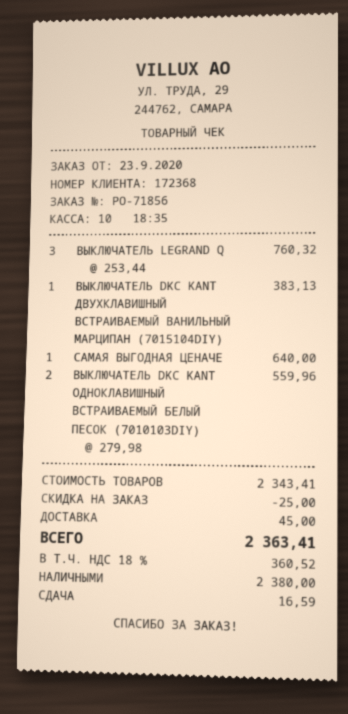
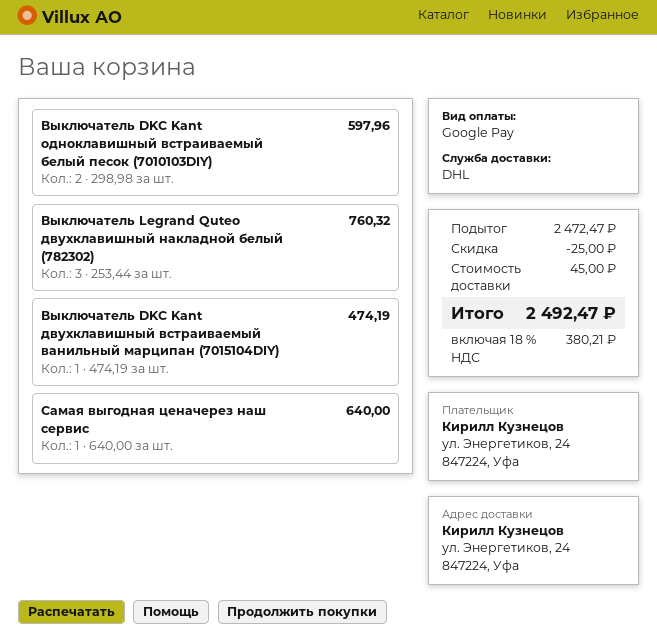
payment method: cash -> Google Pay
ВЫКЛЮЧАТЕЛЬ DKC KANT ДВУХКЛАВИШНЫЙ ВСТРАИВАЕМЫЙ ВАНИЛЬНЫЙ МАРЦИПАН (7015104DIY): 1 x 383.13 = 383.13 -> 1 x 474.19 = 474.19
ВЫКЛЮЧАТЕЛЬ DKC KANT ОДНОКЛАВИШНЫЙ ВСТРАИВАЕМЫЙ БЕЛЫЙ ПЕСОК (7010103DIY): 2 x 279.98 = 559.96 -> 2 x 298.98 = 597.96
subtotal: 2343.41 -> 2472.47
tax: 18% = 360.52 -> 18% = 380.21
total: 2363.41 -> 2492.47

